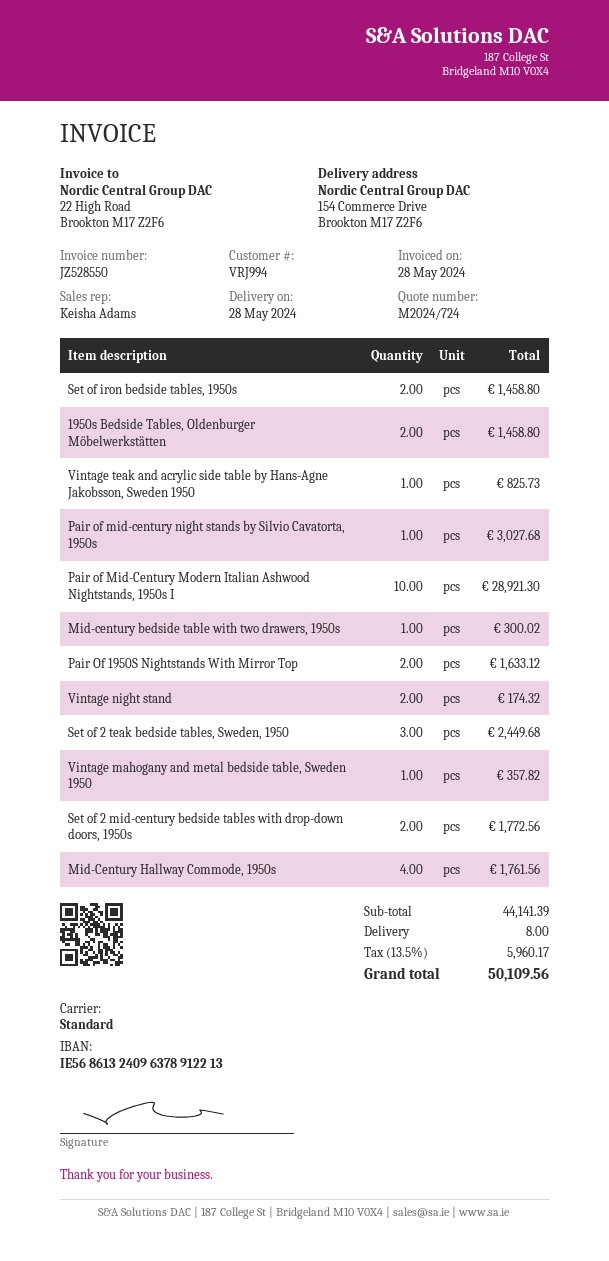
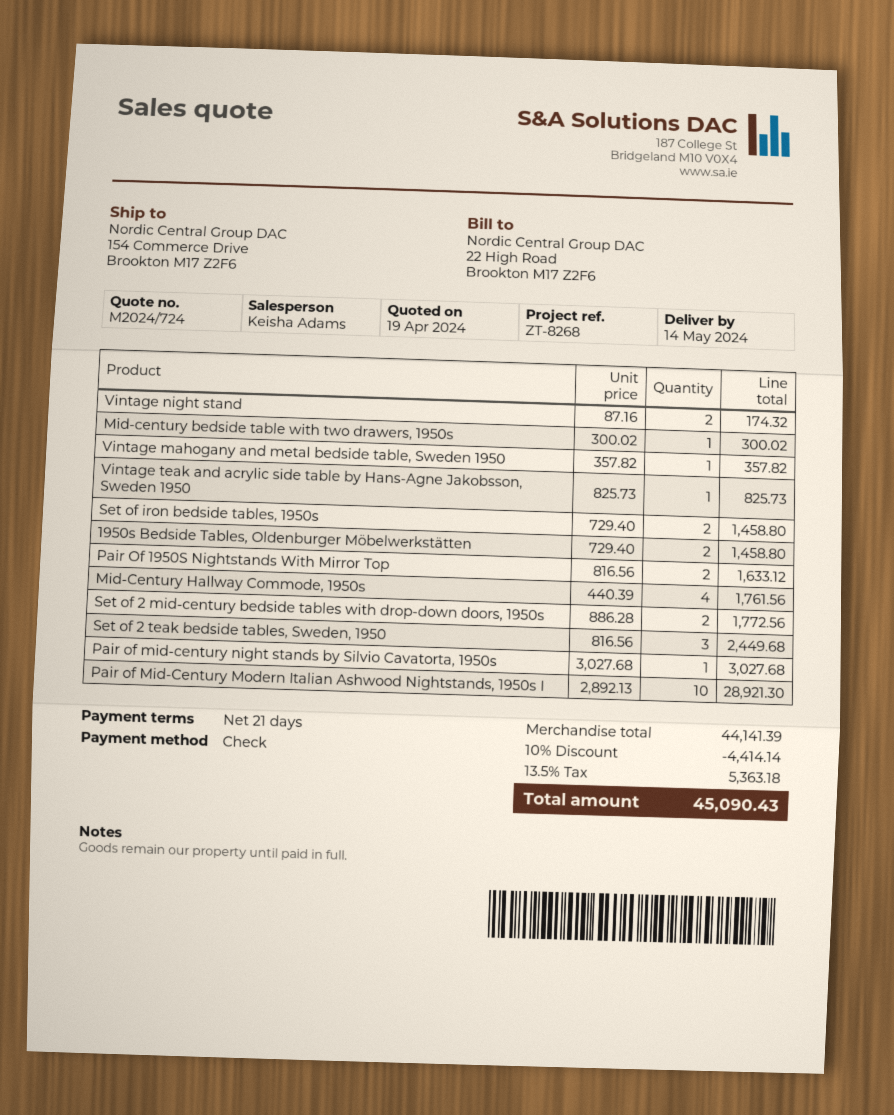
delivery date: 2024-05-28 -> 2024-05-14
discount: none -> 10% = 4414.14
shipping: 8.00 -> none
tax: 13.5% = 5960.17 -> 13.5% = 5363.18
total: 50109.56 -> 45090.43

